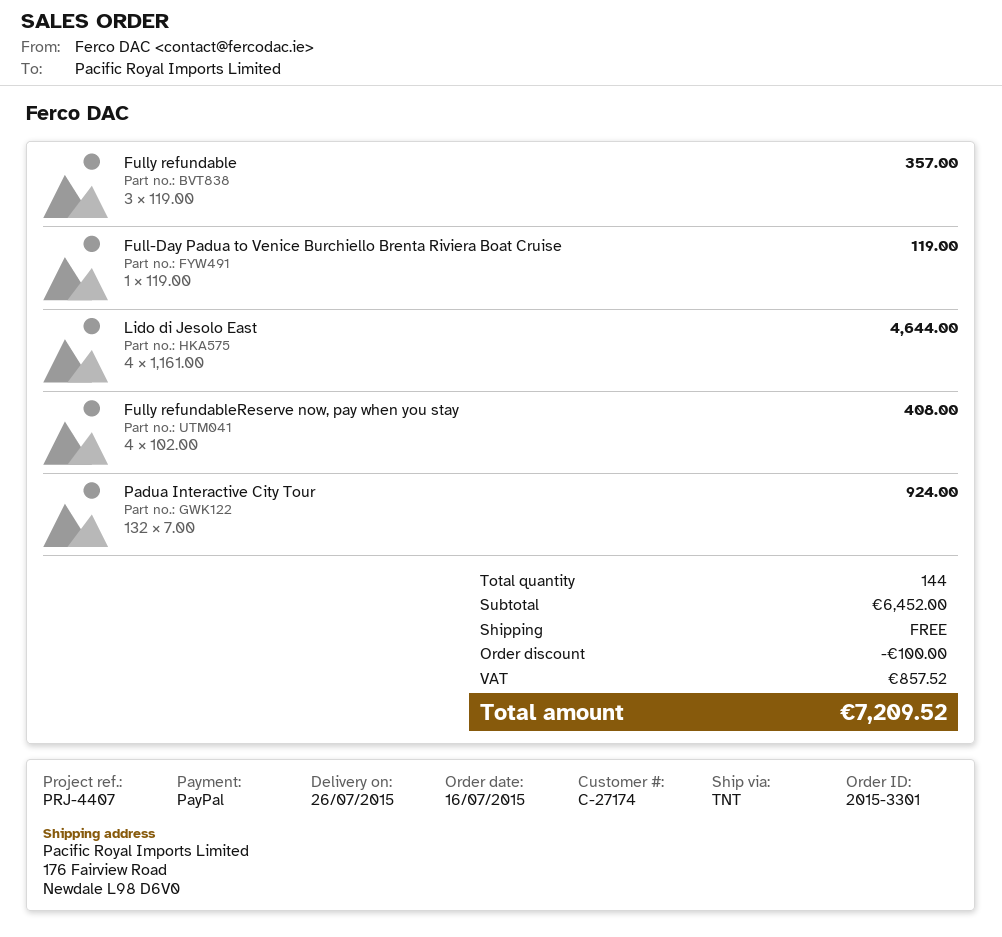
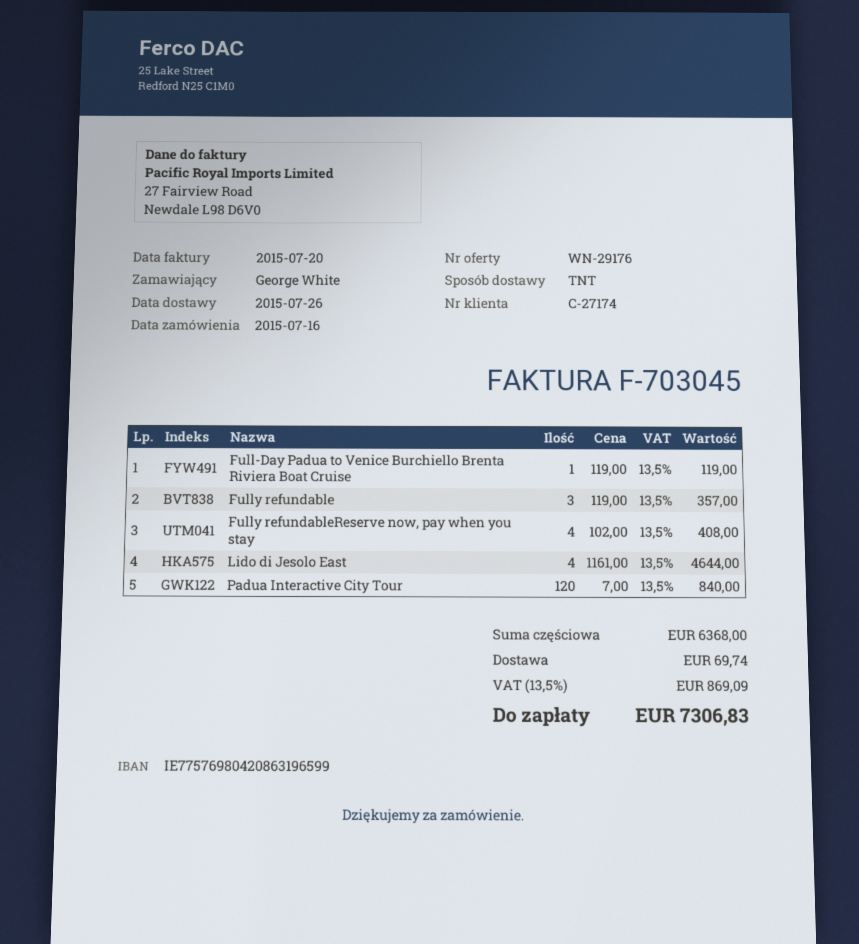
Padua Interactive City Tour: 132 x 7.00 = 924.00 -> 120 x 7.00 = 840.00
subtotal: 6452.00 -> 6368.00
discount: 100.00 -> none
shipping: 0.00 -> 69.74
tax: 857.52 -> 869.09
total: 7209.52 -> 7306.83

